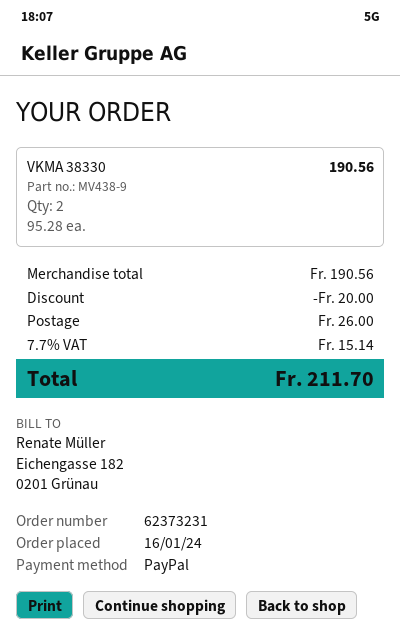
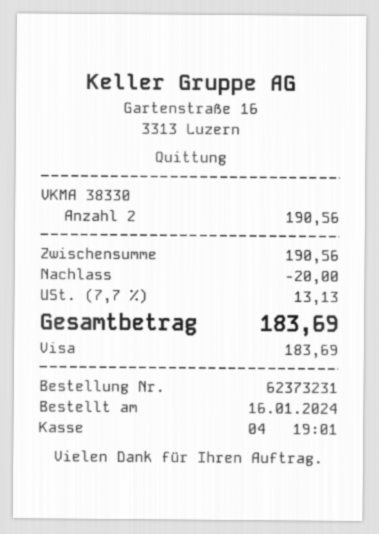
payment method: PayPal -> Visa
shipping: 26.00 -> none
tax: 7.7% = 15.14 -> 7.7% = 13.13
total: 211.70 -> 183.69

